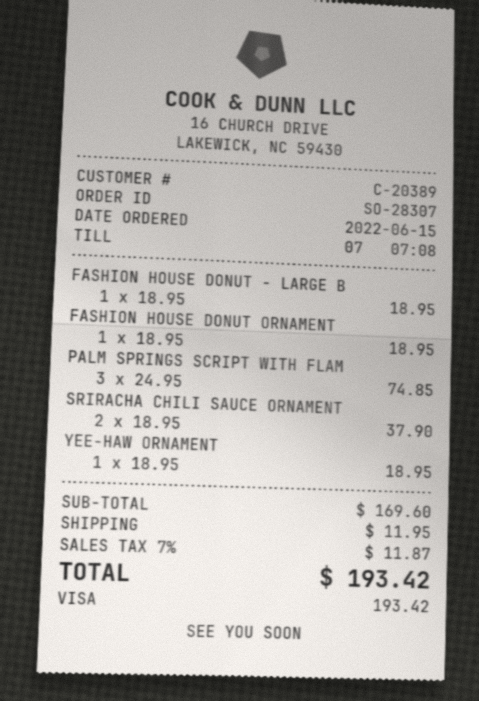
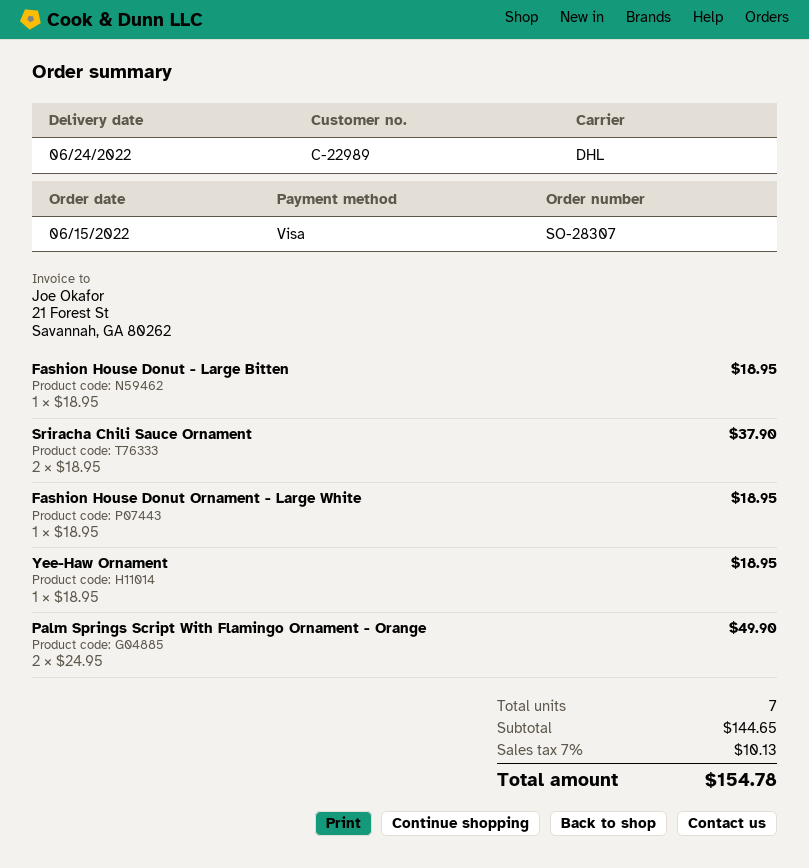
customer number: C-20389 -> C-22989
PALM SPRINGS SCRIPT WITH FLAM: 3 x 24.95 = 74.85 -> 2 x 24.95 = 49.90
subtotal: 169.60 -> 144.65
shipping: 11.95 -> none
tax: 7% = 11.87 -> 7% = 10.13
total: 193.42 -> 154.78

